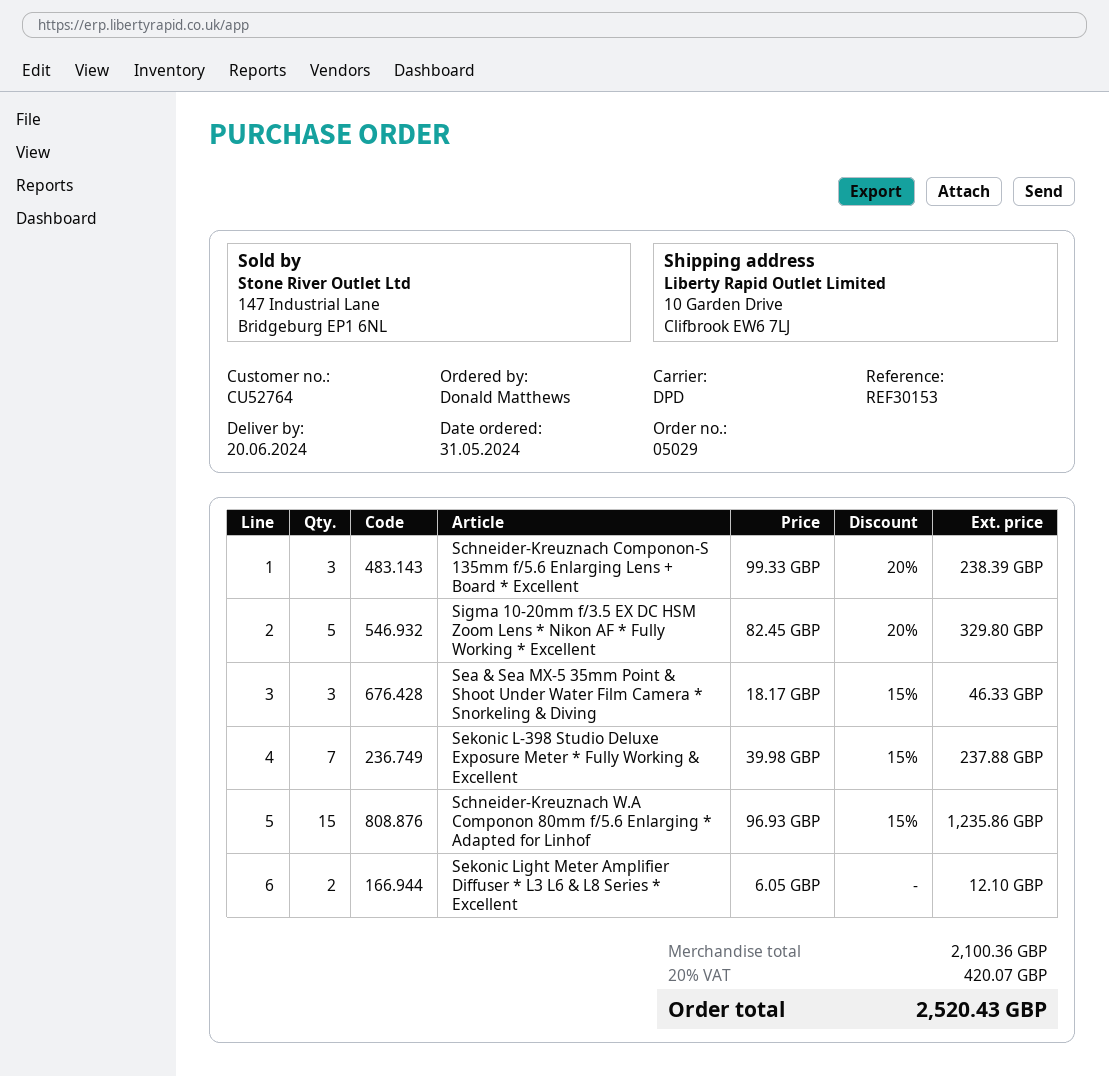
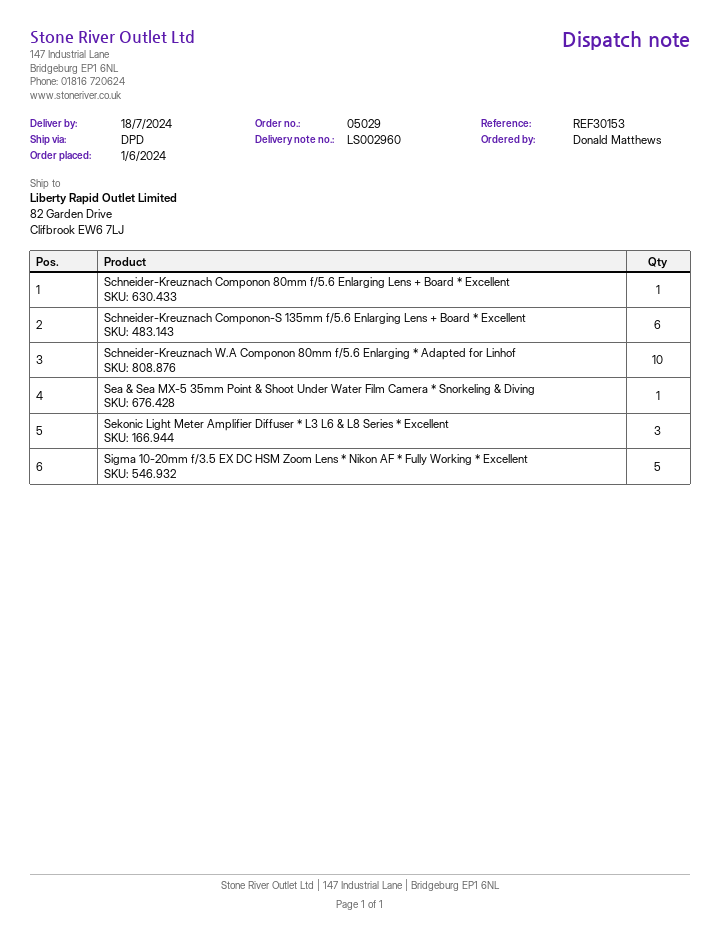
order date: 2024-05-31 -> 2024-06-01
delivery date: 2024-06-20 -> 2024-07-18
ship to: 10 Garden Drive, Clifbrook EW6 7LJ -> 82 Garden Drive, Clifbrook EW6 7LJ
Schneider-Kreuznach Componon-S 135mm f/5.6 Enlarging Lens + Board * Excellent: 3 -> 6
Sea & Sea MX-5 35mm Point & Shoot Under Water Film Camera * Snorkeling & Diving: 3 -> 1
Sekonic L-398 Studio Deluxe Exposure Meter * Fully Working & Excellent: 7 -> none
Schneider-Kreuznach W.A Componon 80mm f/5.6 Enlarging * Adapted for Linhof: 15 -> 10
Sekonic Light Meter Amplifier Diffuser * L3 L6 & L8 Series * Excellent: 2 -> 3
Schneider-Kreuznach Componon 80mm f/5.6 Enlarging Lens + Board * Excellent: none -> 1

